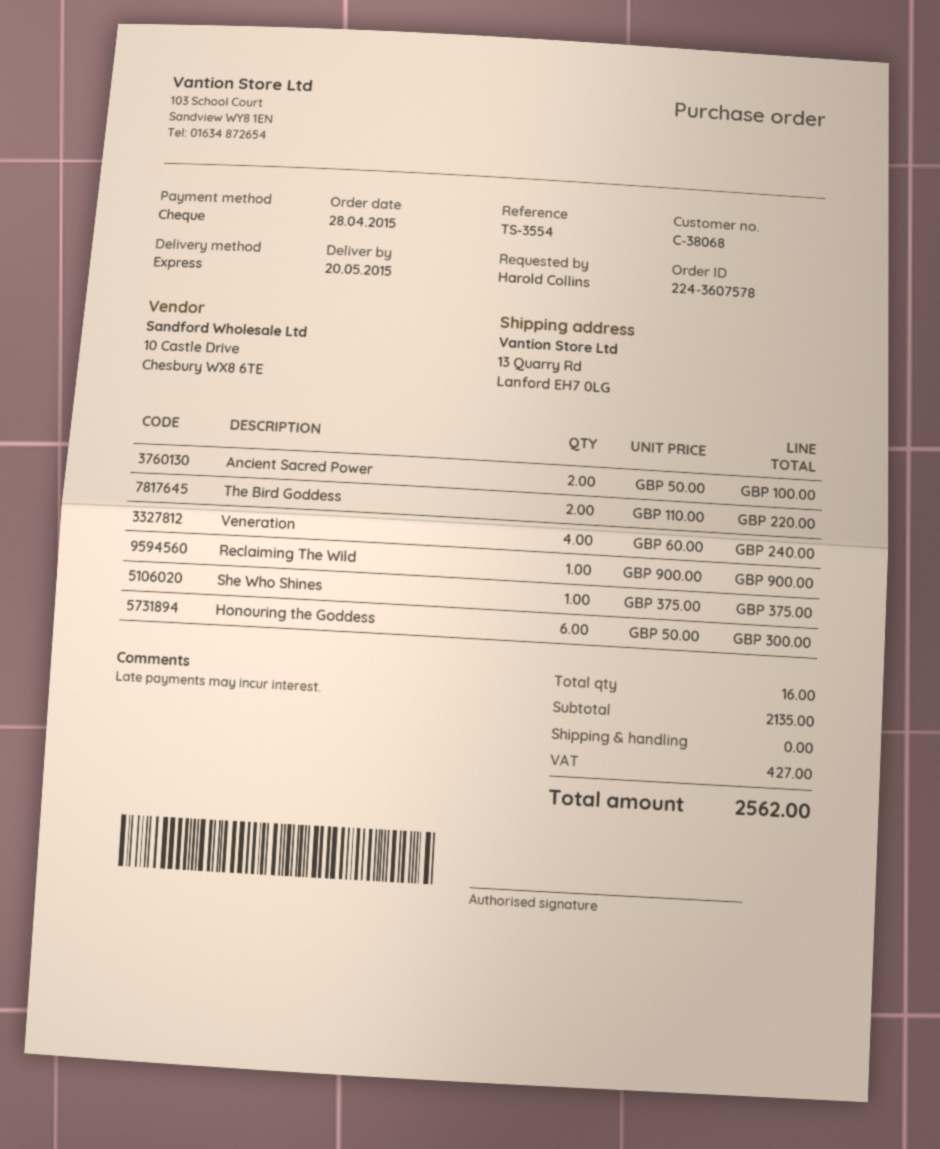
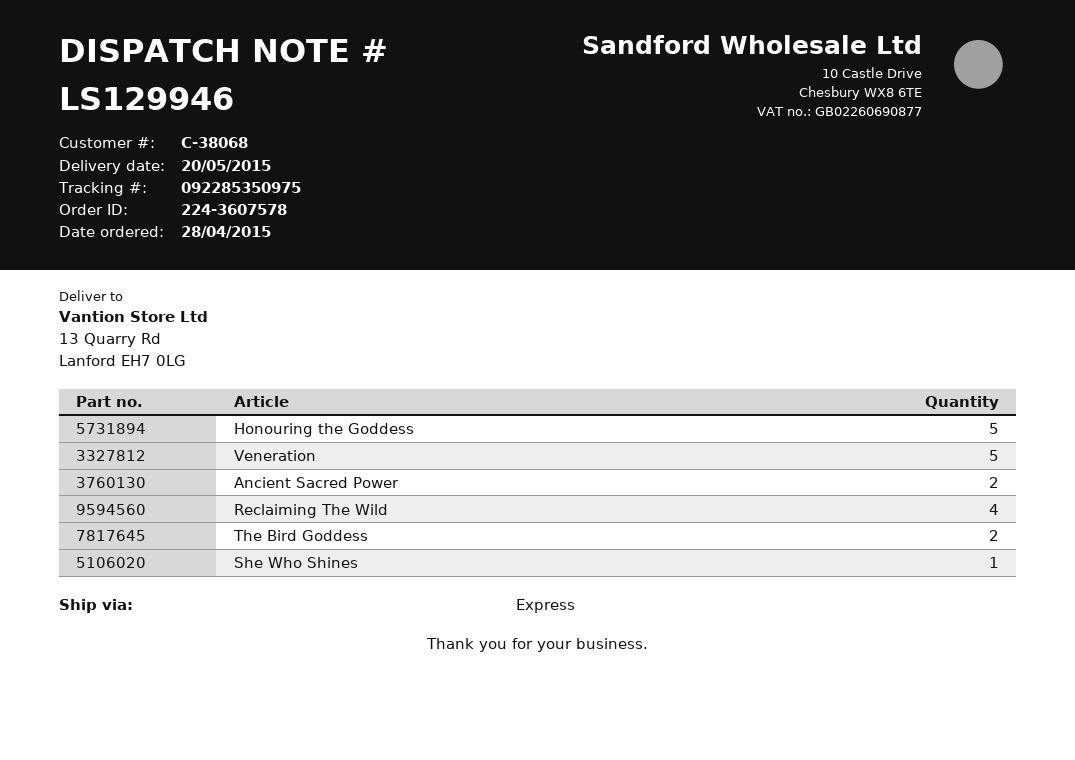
Veneration: 4 -> 5
Reclaiming The Wild: 1 -> 4
Honouring the Goddess: 6 -> 5

